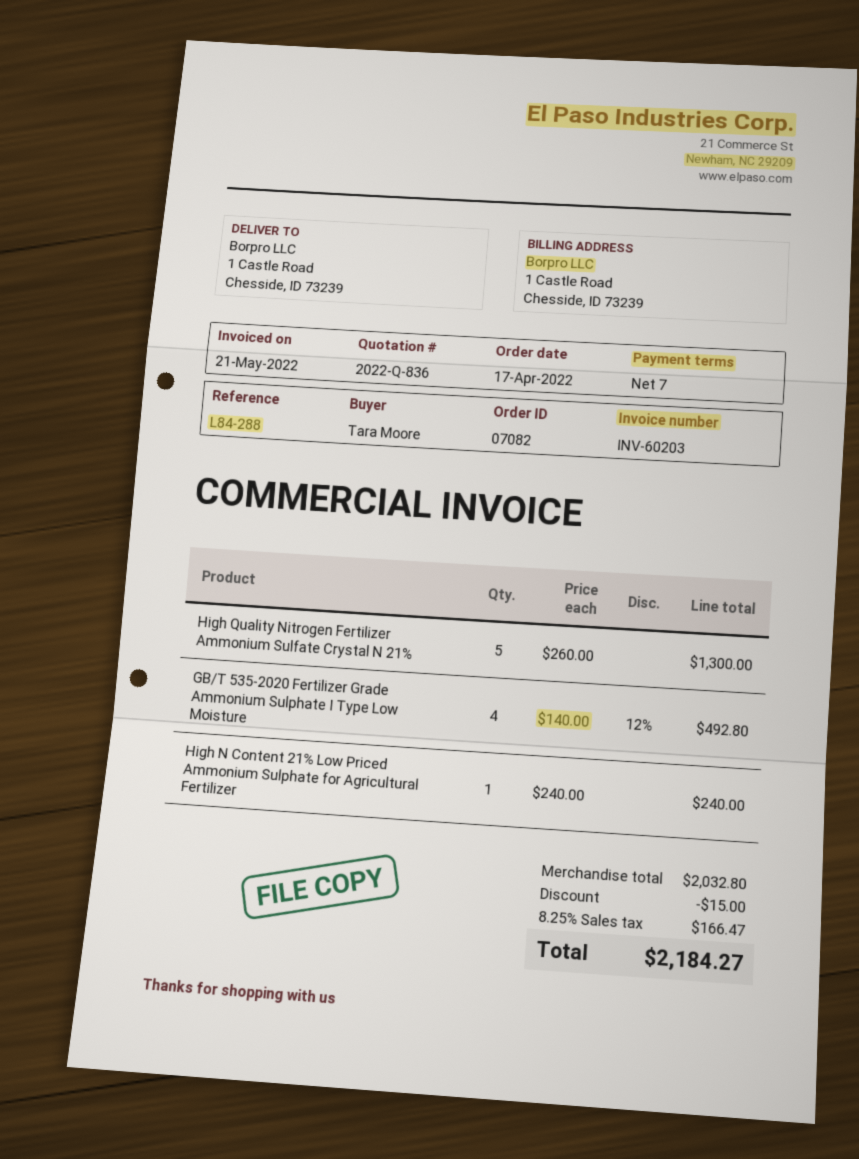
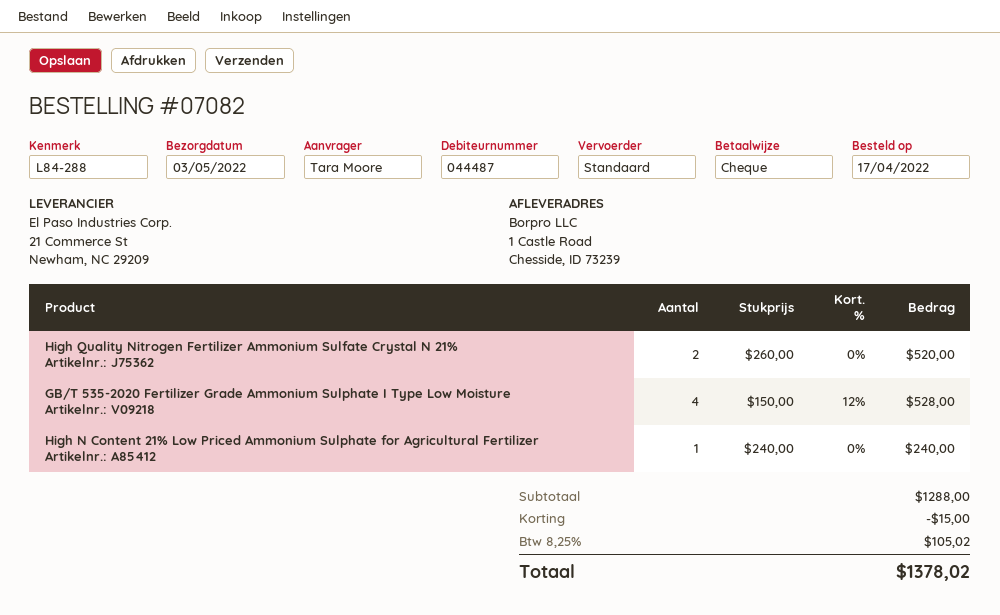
High Quality Nitrogen Fertilizer Ammonium Sulfate Crystal N 21%: 5 x 260.00 = 1300.00 -> 2 x 260.00 = 520.00
GB/T 535-2020 Fertilizer Grade Ammonium Sulphate I Type Low Moisture: 4 x 140.00 - 12% = 492.80 -> 4 x 150.00 - 12% = 528.00
subtotal: 2032.80 -> 1288.00
tax: 8.25% = 166.47 -> 8.25% = 105.02
total: 2184.27 -> 1378.02

